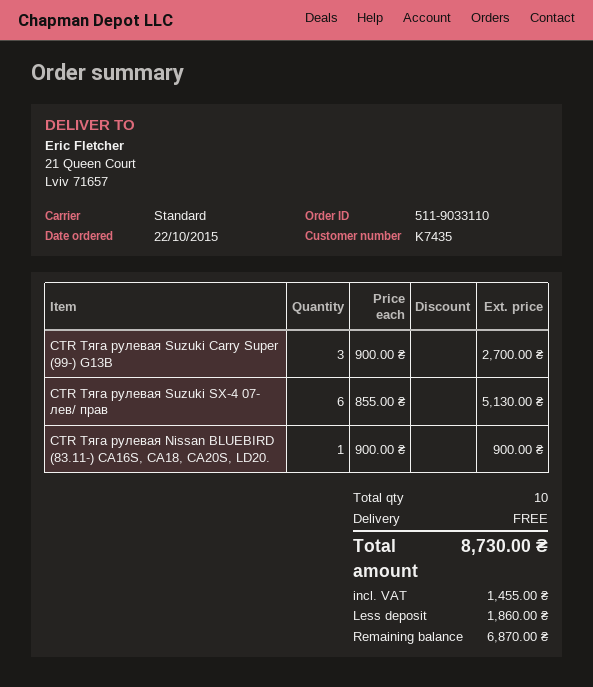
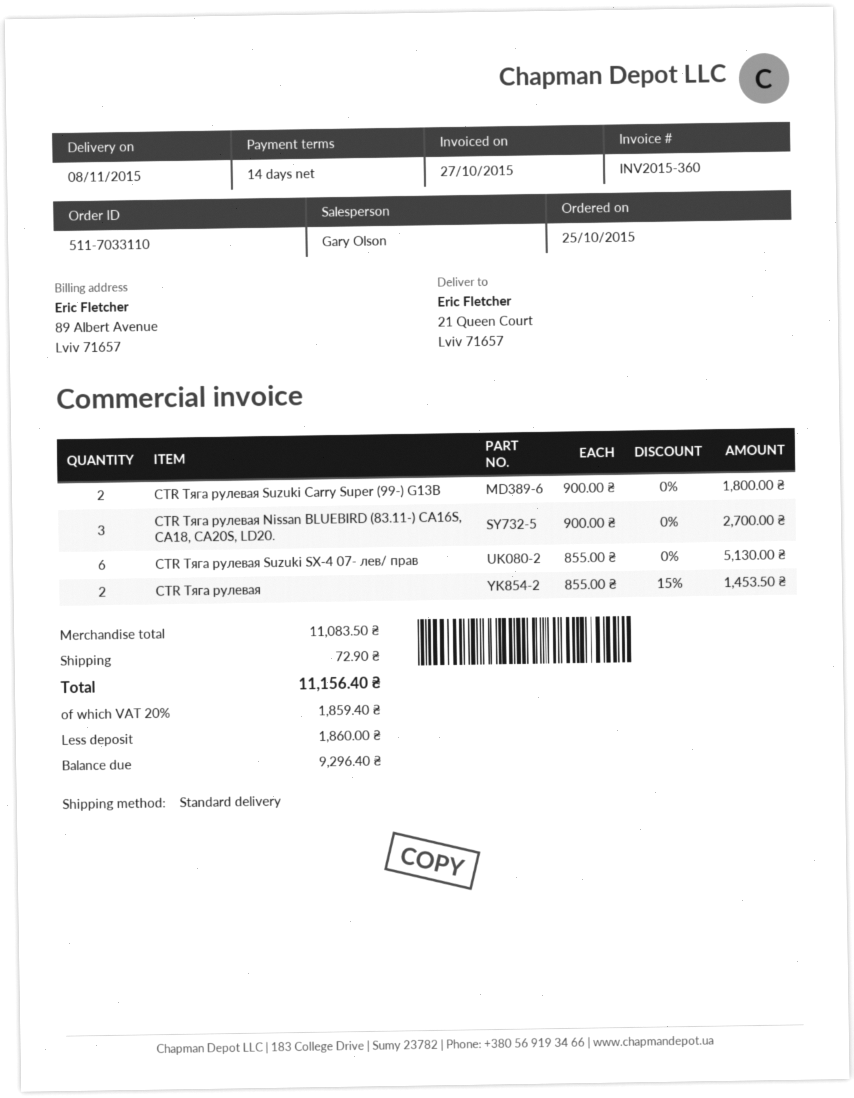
order number: 511-9033110 -> 511-7033110
order date: 2015-10-22 -> 2015-10-25
CTR Тяга рулевая Suzuki Carry Super (99-) G13B: 3 x 900.00 = 2700.00 -> 2 x 900.00 = 1800.00
CTR Тяга рулевая Nissan BLUEBIRD (83.11-) CA16S, CA18, CA20S, LD20.: 1 x 900.00 = 900.00 -> 3 x 900.00 = 2700.00
CTR Тяга рулевая: none -> 2 x 855.00 - 15% = 1453.50
shipping: 0.00 -> 72.90
tax: 1455.00 -> 1859.40
total: 8730.00 -> 11156.40
balance: 6870.00 -> 9296.40

